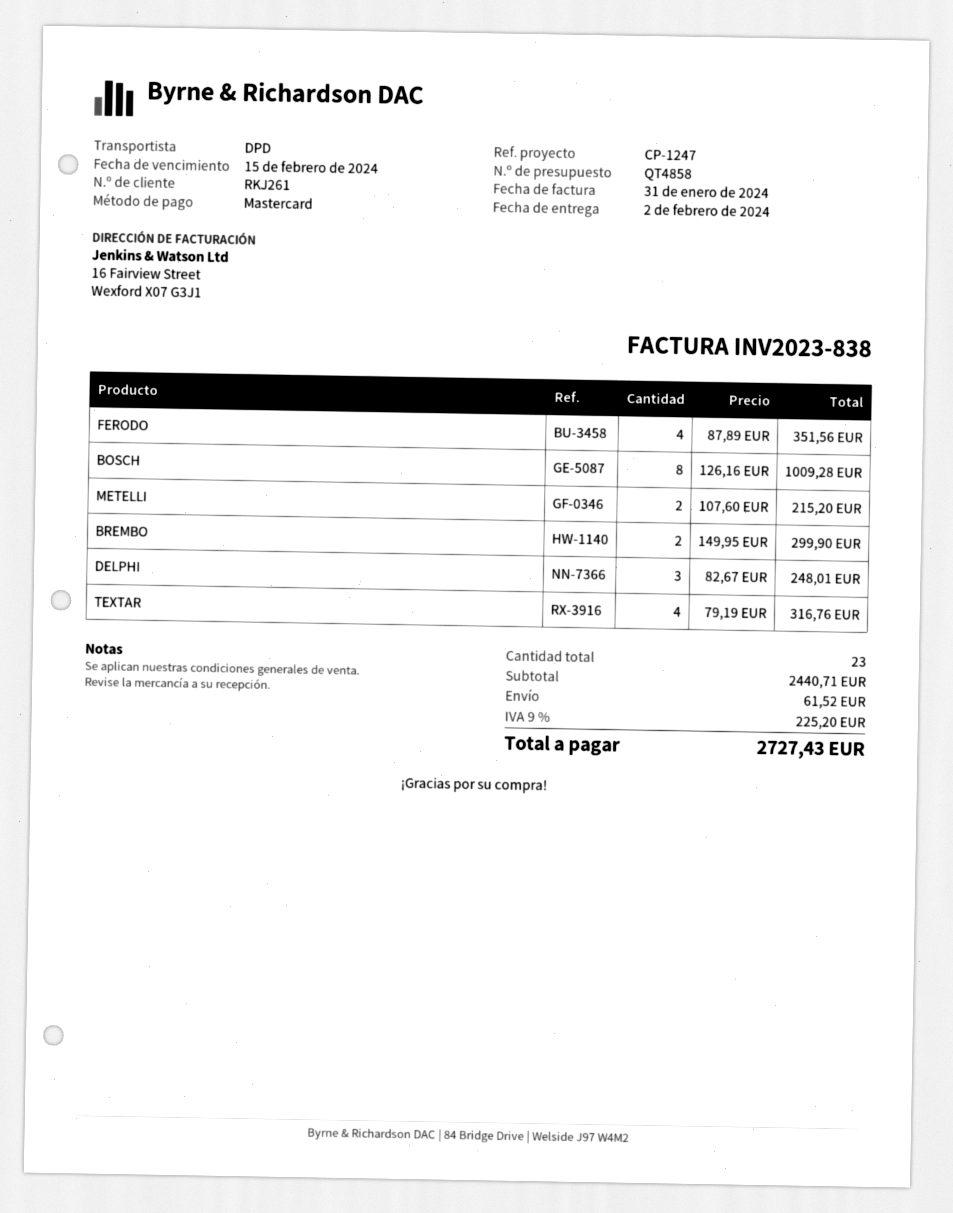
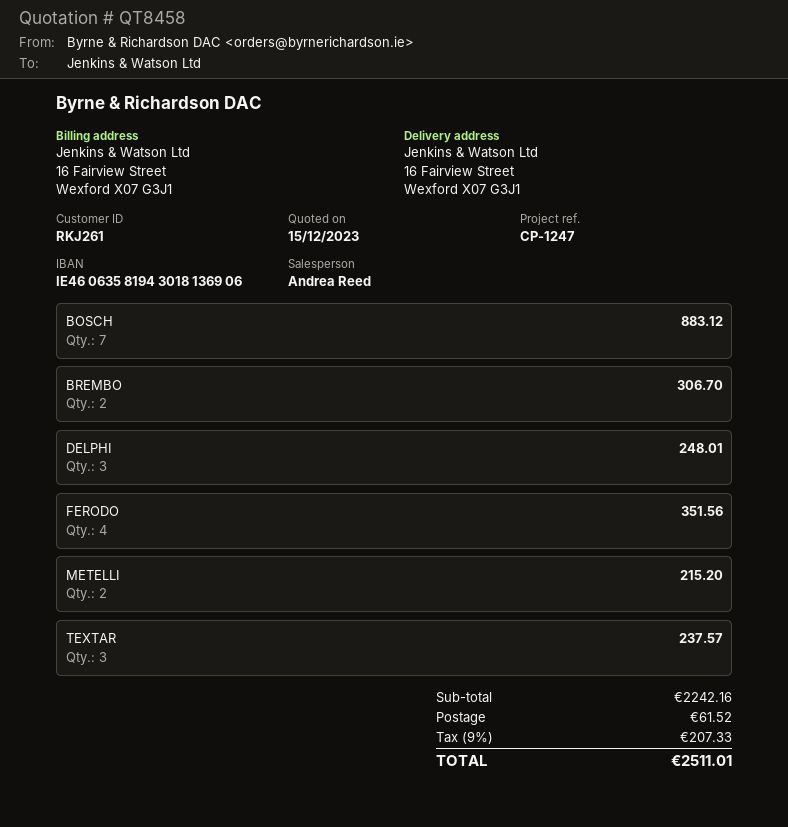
quote number: QT4858 -> QT8458
BOSCH: 8 for 1009.28 -> 7 for 883.12
BREMBO: 2 for 299.90 -> 2 for 306.70
TEXTAR: 4 for 316.76 -> 3 for 237.57
subtotal: 2440.71 -> 2242.16
tax: 9% = 225.20 -> 9% = 207.33
total: 2727.43 -> 2511.01

